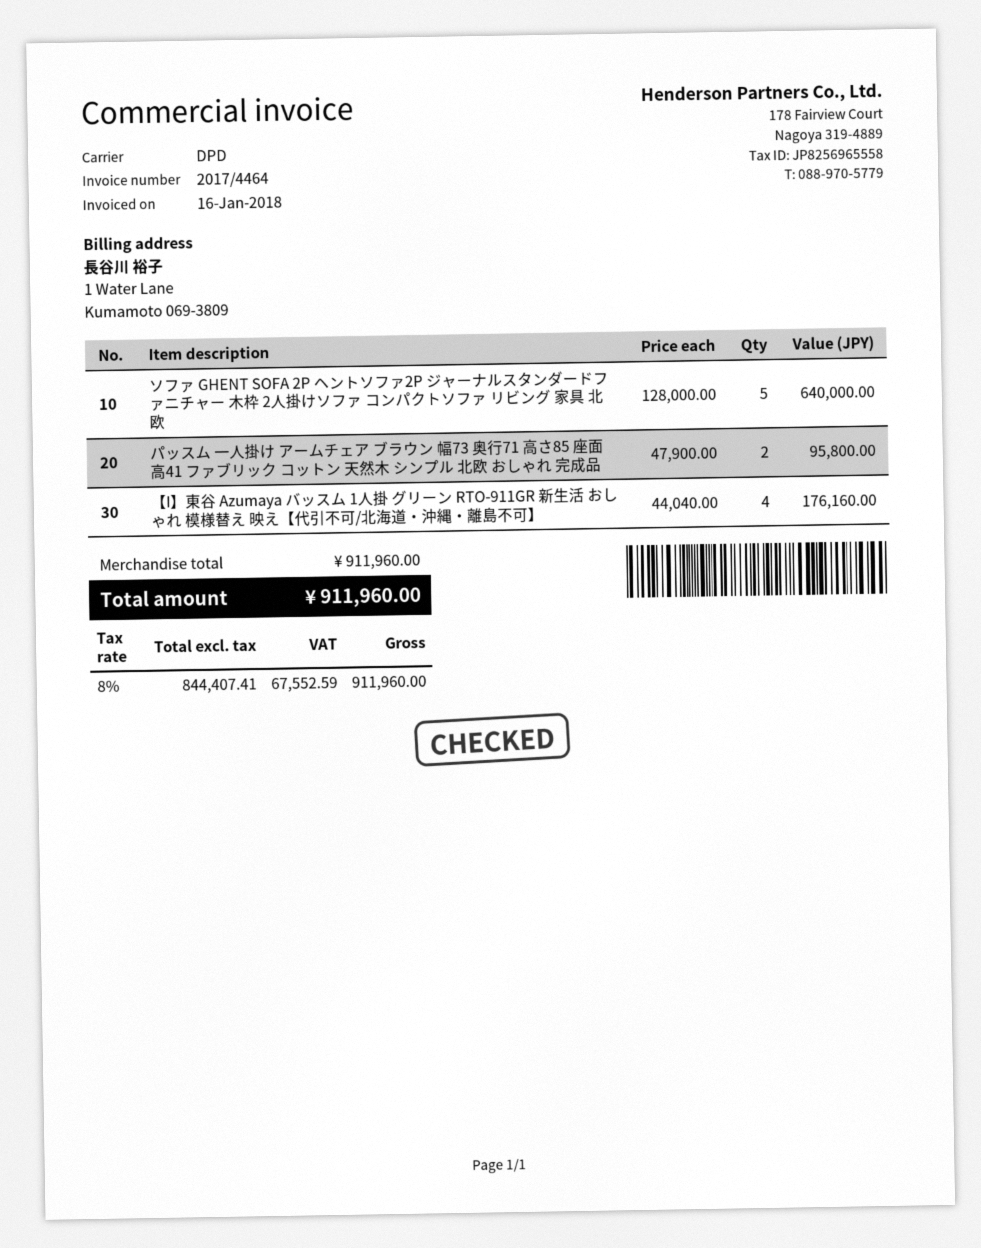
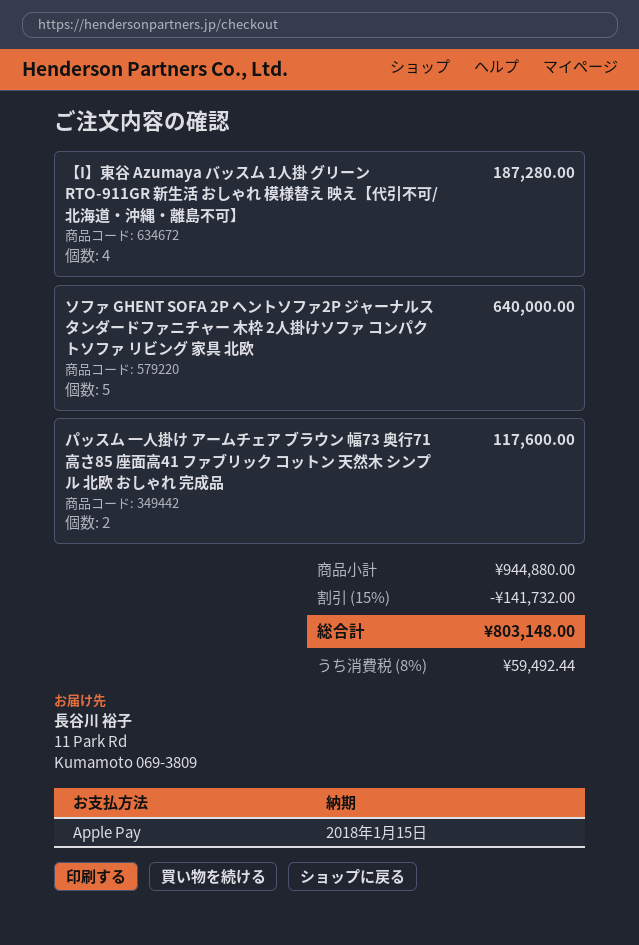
パッスム 一人掛け アームチェア ブラウン 幅73 奥行71 高さ85 座面高41 ファブリック コットン 天然木 シンプル 北欧 おしゃれ 完成品: 2 for 95800.00 -> 2 for 117600.00
【I】東谷 Azumaya バッスム 1人掛 グリーン RTO-911GR 新生活 おしゃれ 模様替え 映え【代引不可/北海道・沖縄・離島不可】: 4 for 176160.00 -> 4 for 187280.00
subtotal: 911960.00 -> 944880.00
discount: none -> 15% = 141732.00
tax: 8% = 67552.59 -> 8% = 59492.44
total: 911960.00 -> 803148.00

